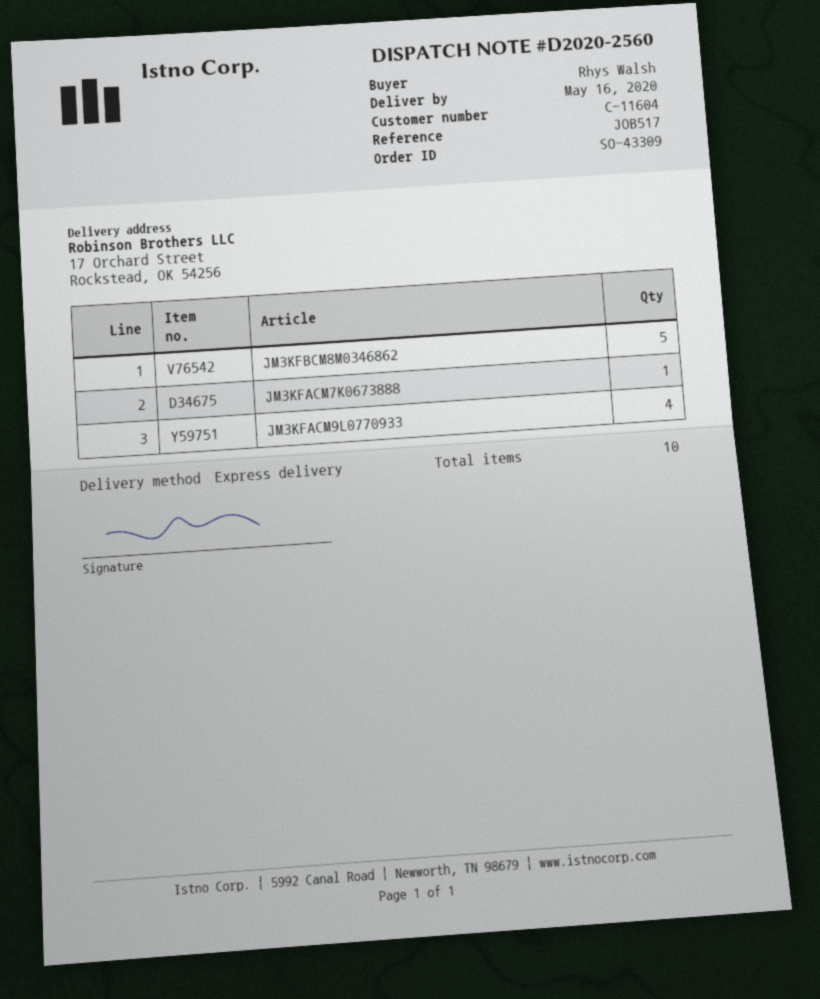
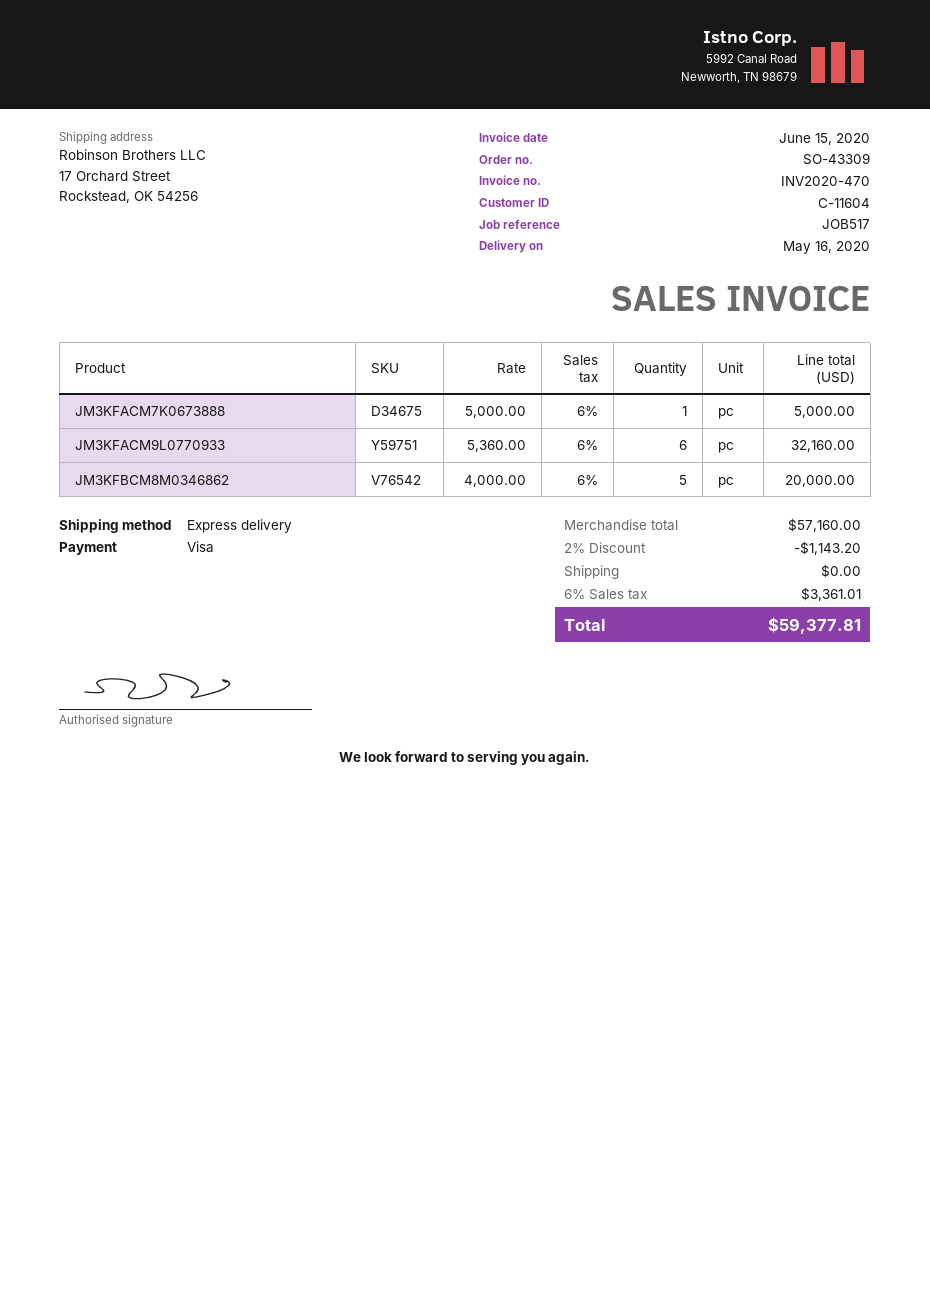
JM3KFACM9L0770933: 4 -> 6

